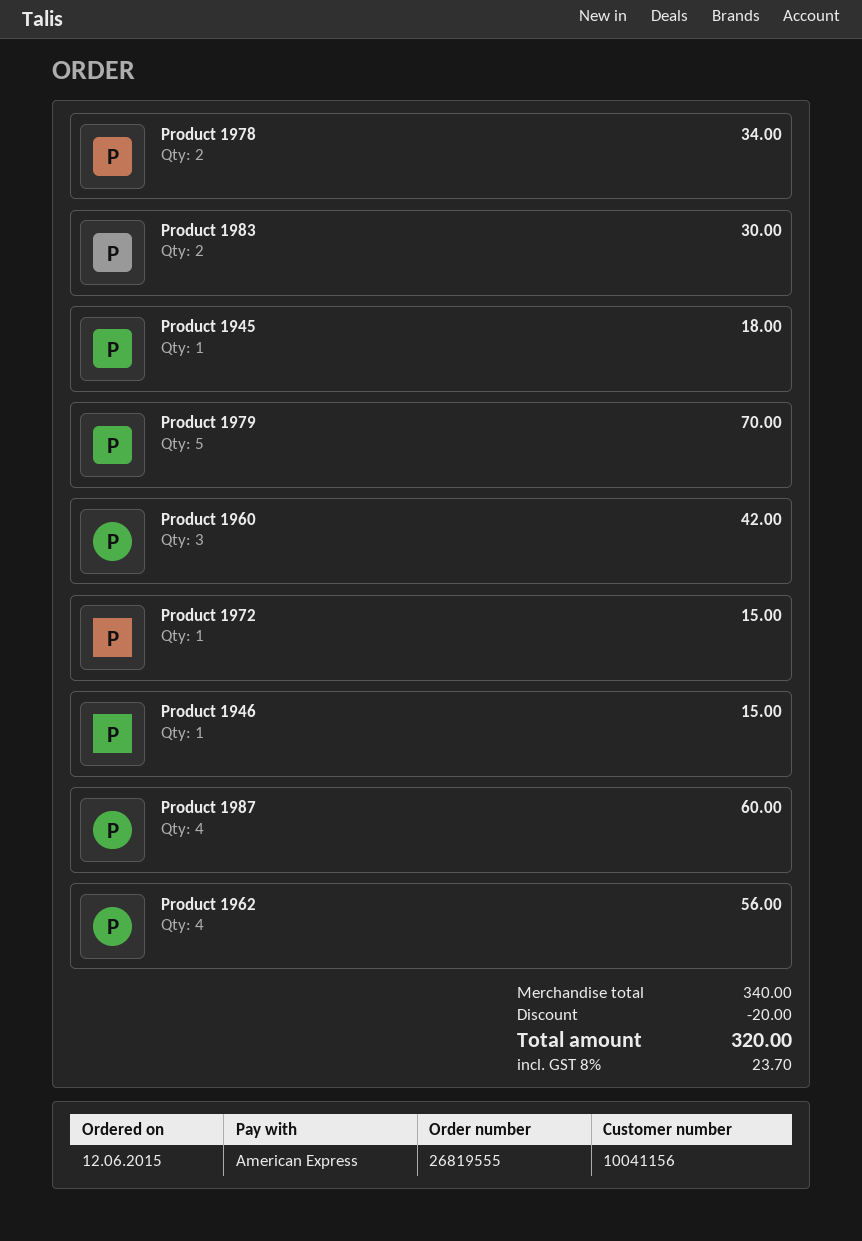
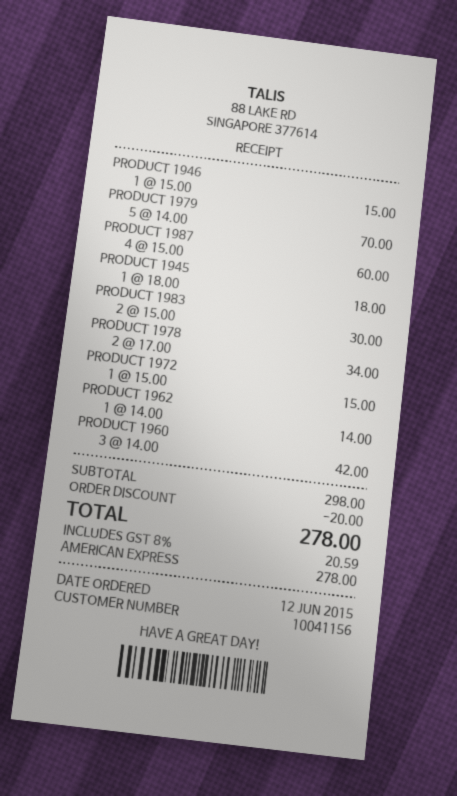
Product 1962: 4 for 56.00 -> 1 for 14.00
subtotal: 340.00 -> 298.00
tax: 8% = 23.70 -> 8% = 20.59
total: 320.00 -> 278.00

